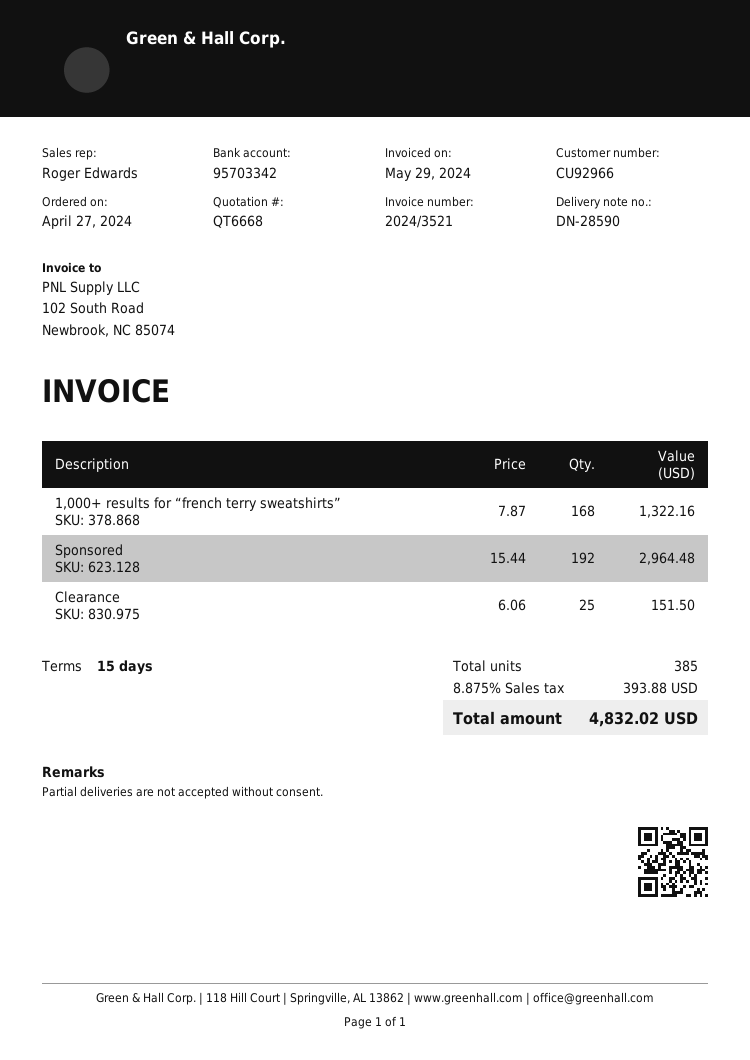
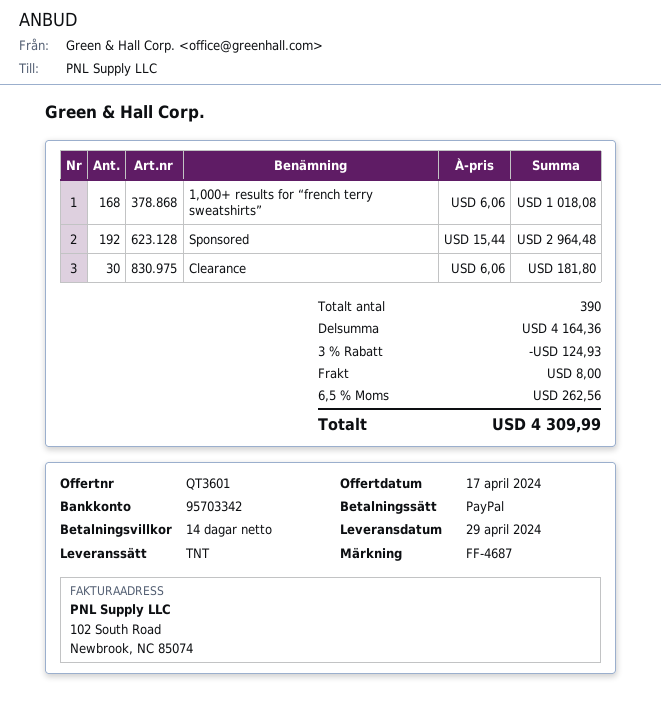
quote number: QT6668 -> QT3601
payment terms: 15 days -> 14 days
1,000+ results for “french terry sweatshirts”: 168 x 7.87 = 1322.16 -> 168 x 6.06 = 1018.08
Clearance: 25 x 6.06 = 151.50 -> 30 x 6.06 = 181.80
total quantity: 385 -> 390
discount: none -> 3% = 124.93
shipping: none -> 8.00
tax: 8.875% = 393.88 -> 6.5% = 262.56
total: 4832.02 -> 4309.99

